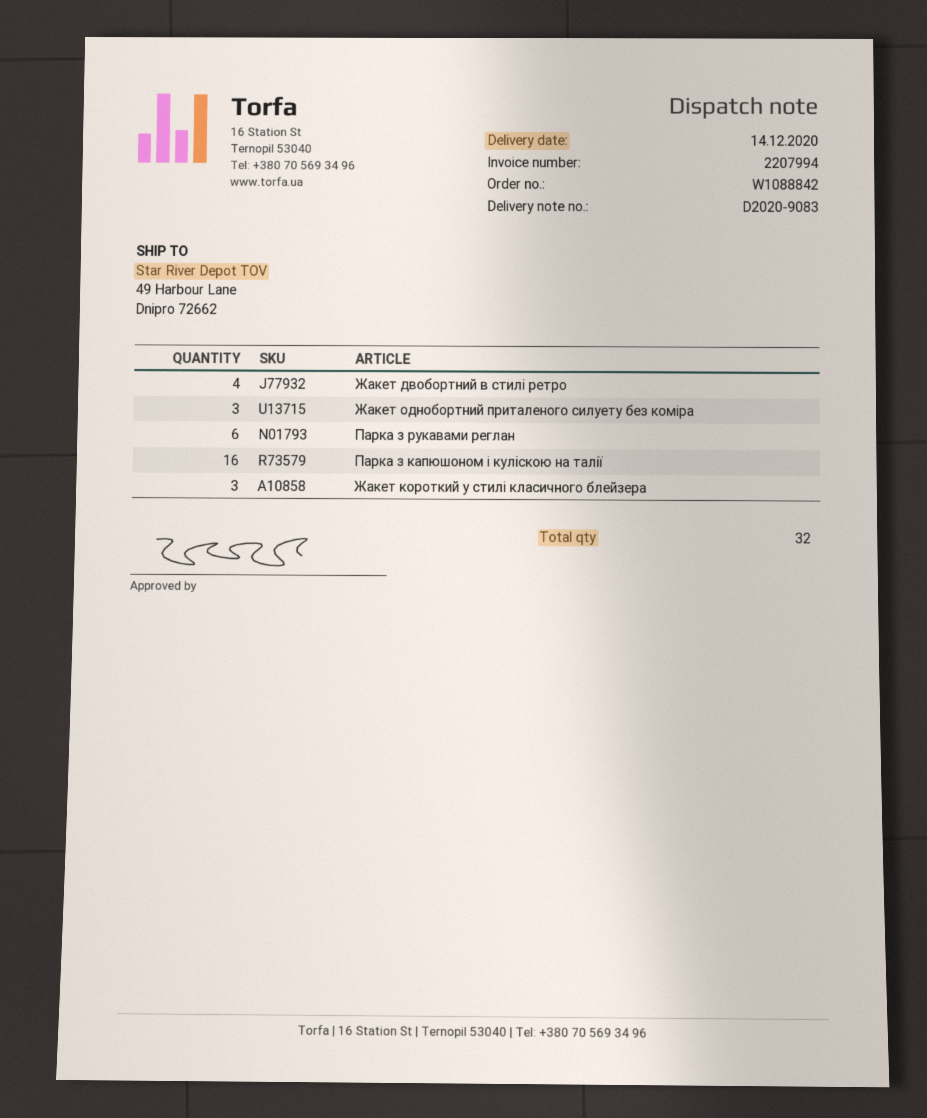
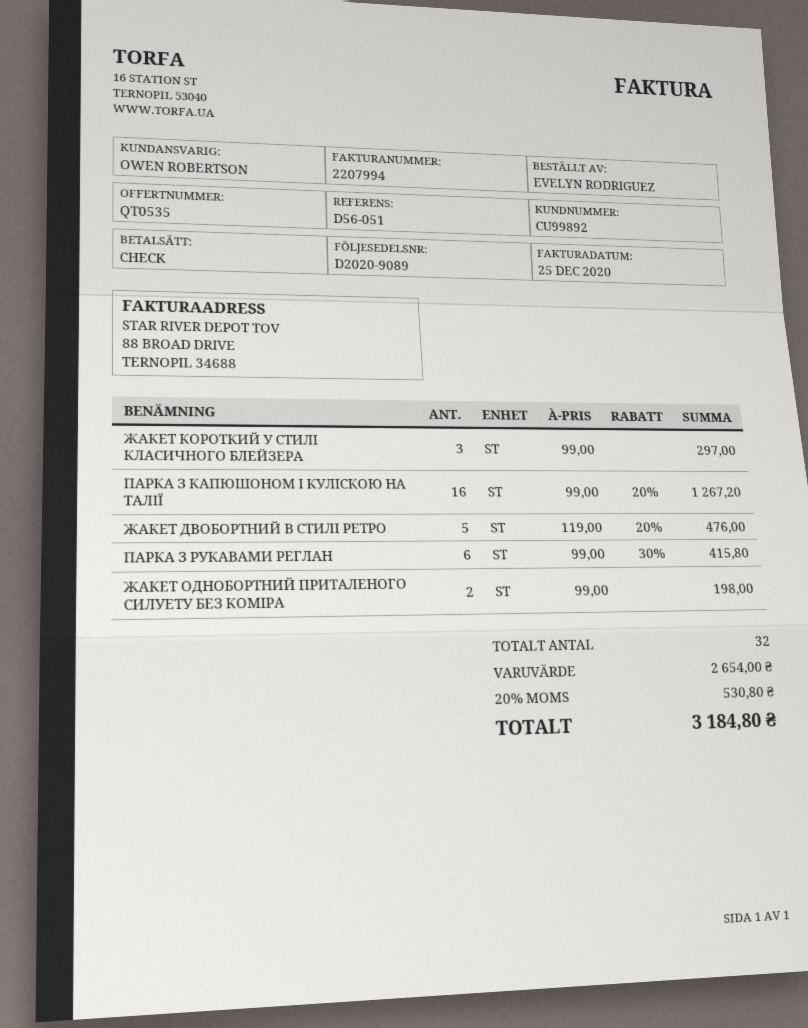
delivery note number: D2020-9083 -> D2020-9089
Жакет двобортний в стилі ретро: 4 -> 5
Жакет однобортний приталеного силуету без коміра: 3 -> 2

